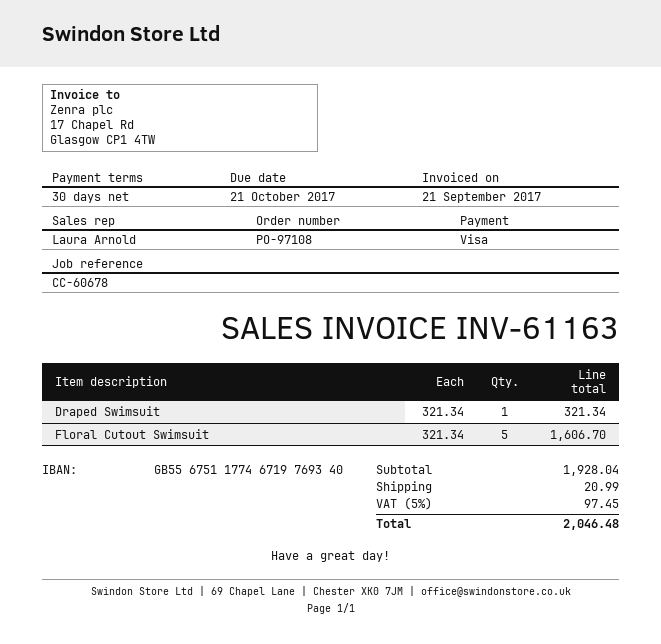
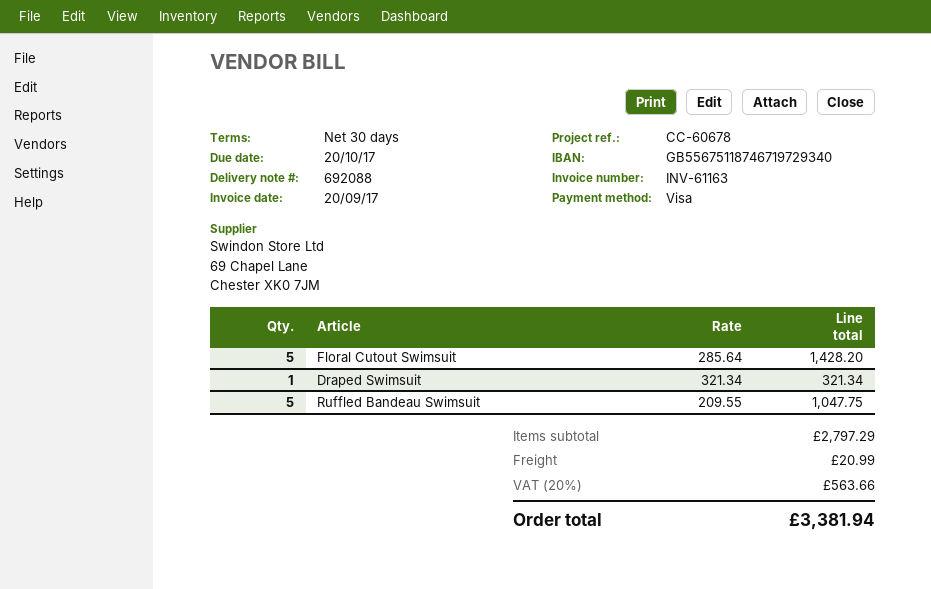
invoice date: 2017-09-21 -> 2017-09-20
due date: 2017-10-21 -> 2017-10-20
bank account: GB55675117746719769340 -> GB55675118746719729340
Floral Cutout Swimsuit: 5 x 321.34 = 1606.70 -> 5 x 285.64 = 1428.20
Ruffled Bandeau Swimsuit: none -> 5 x 209.55 = 1047.75
subtotal: 1928.04 -> 2797.29
tax: 5% = 97.45 -> 20% = 563.66
total: 2046.48 -> 3381.94

